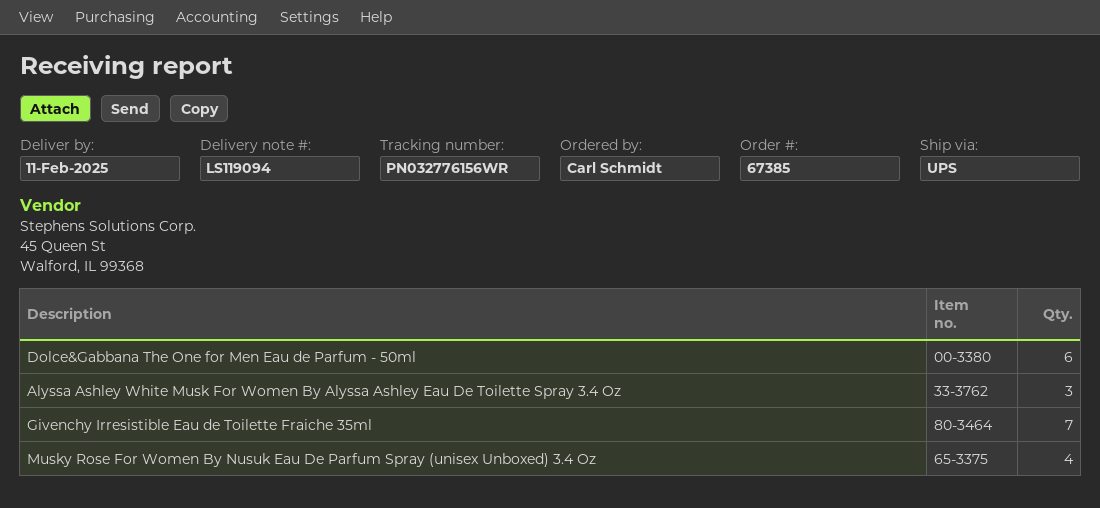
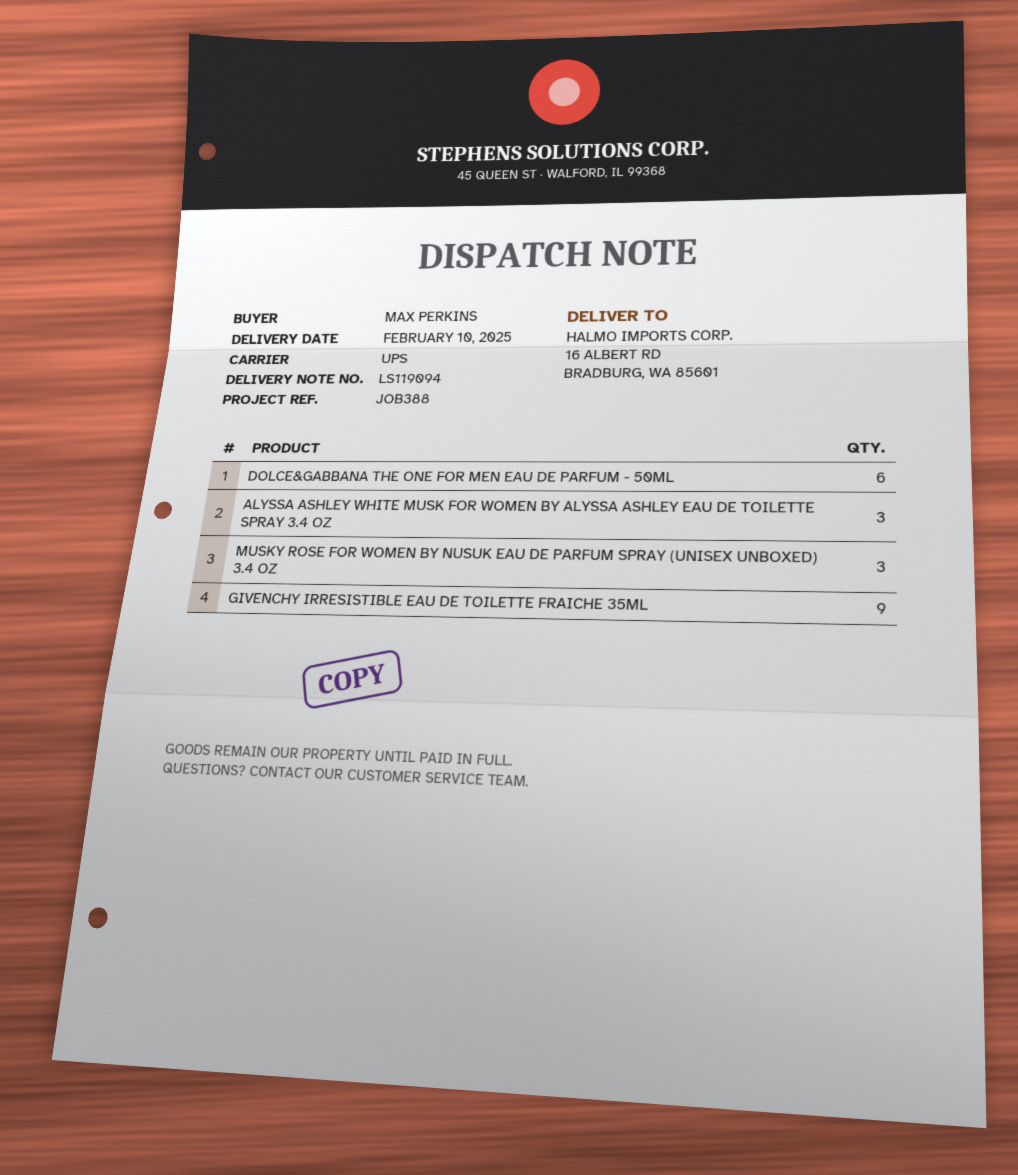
delivery date: 2025-02-11 -> 2025-02-10
ordered by: Carl Schmidt -> MAX PERKINS
Givenchy Irresistible Eau de Toilette Fraiche 35ml: 7 -> 9
Musky Rose For Women By Nusuk Eau De Parfum Spray (unisex Unboxed) 3.4 Oz: 4 -> 3

